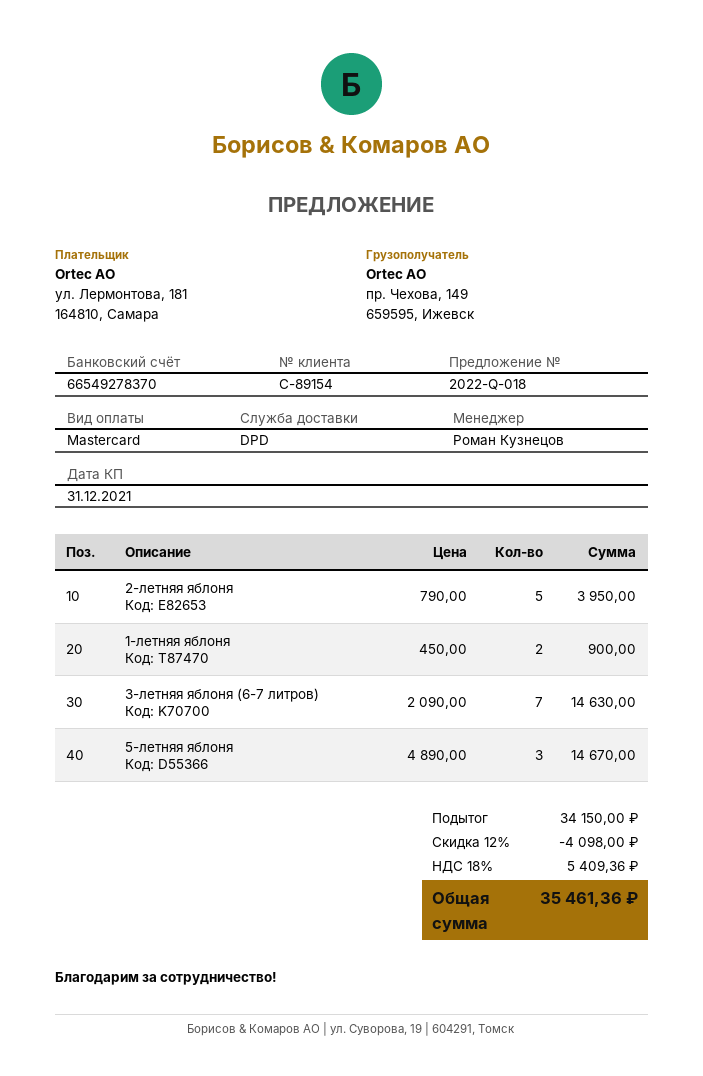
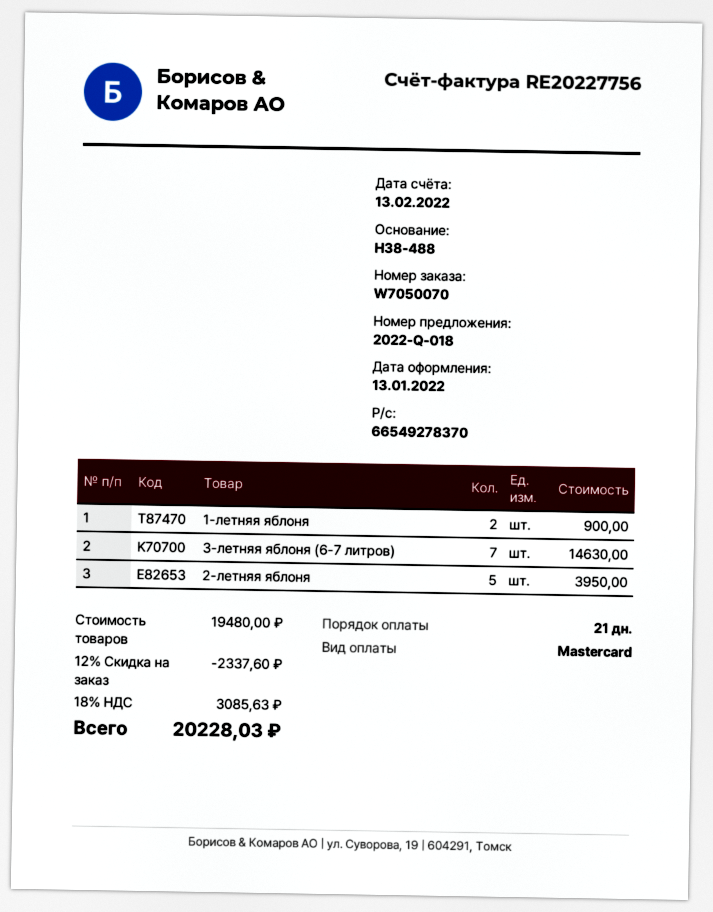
5-летняя яблоня: 3 for 14670.00 -> none
subtotal: 34150.00 -> 19480.00
discount: 12% = 4098.00 -> 12% = 2337.60
tax: 18% = 5409.36 -> 18% = 3085.63
total: 35461.36 -> 20228.03

